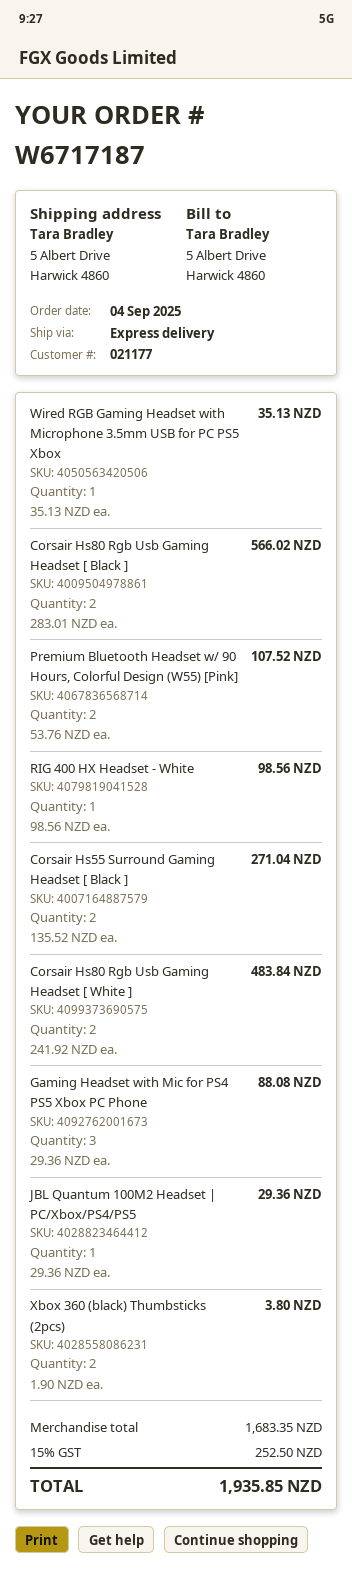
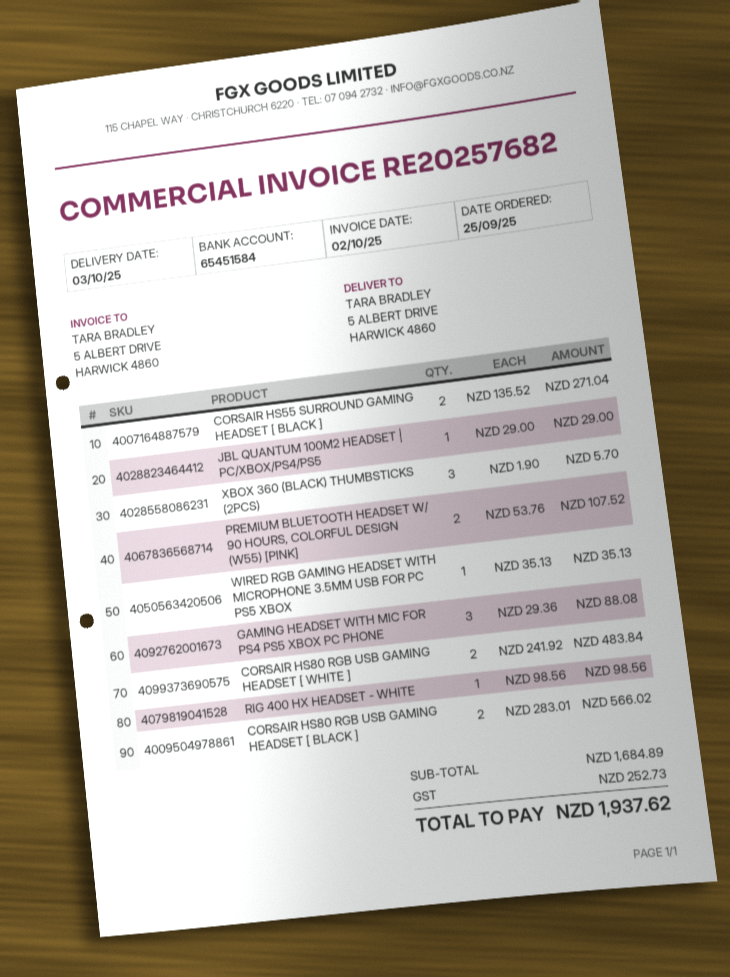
order date: 2025-09-04 -> 2025-09-25
JBL Quantum 100M2 Headset | PC/Xbox/PS4/PS5: 1 x 29.36 = 29.36 -> 1 x 29.00 = 29.00
Xbox 360 (black) Thumbsticks (2pcs): 2 x 1.90 = 3.80 -> 3 x 1.90 = 5.70
subtotal: 1683.35 -> 1684.89
tax: 252.50 -> 252.73
total: 1935.85 -> 1937.62

